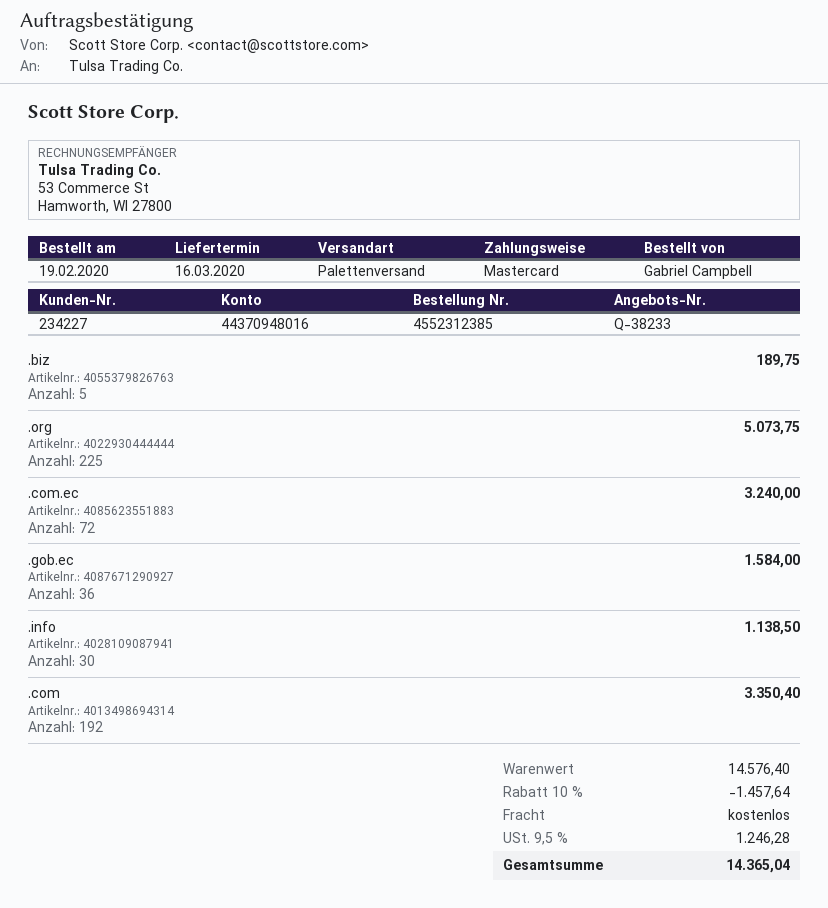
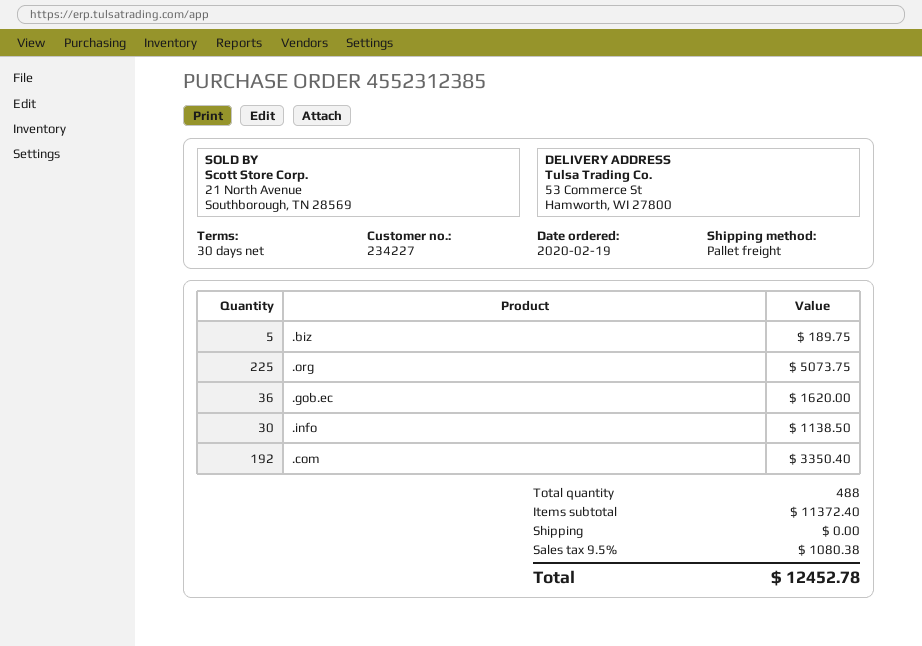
.com.ec: 72 for 3240.00 -> none
.gob.ec: 36 for 1584.00 -> 36 for 1620.00
subtotal: 14576.40 -> 11372.40
discount: 10% = 1457.64 -> none
tax: 9.5% = 1246.28 -> 9.5% = 1080.38
total: 14365.04 -> 12452.78

